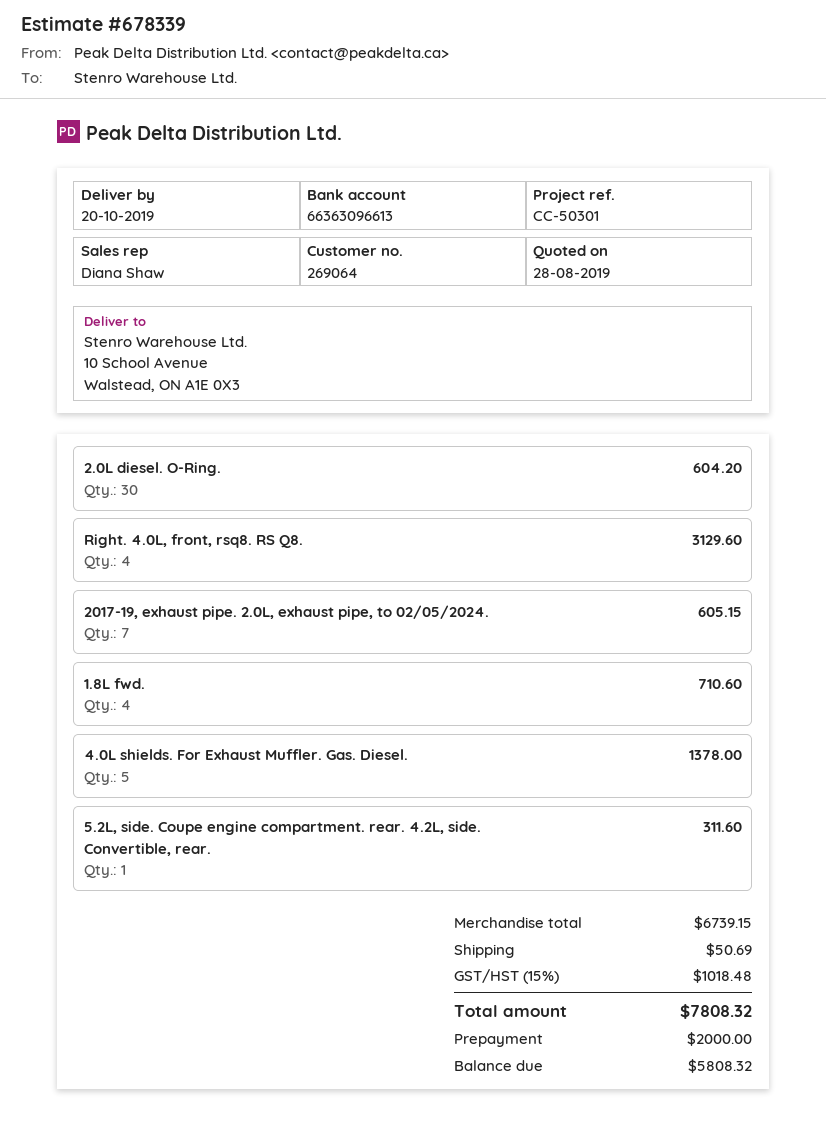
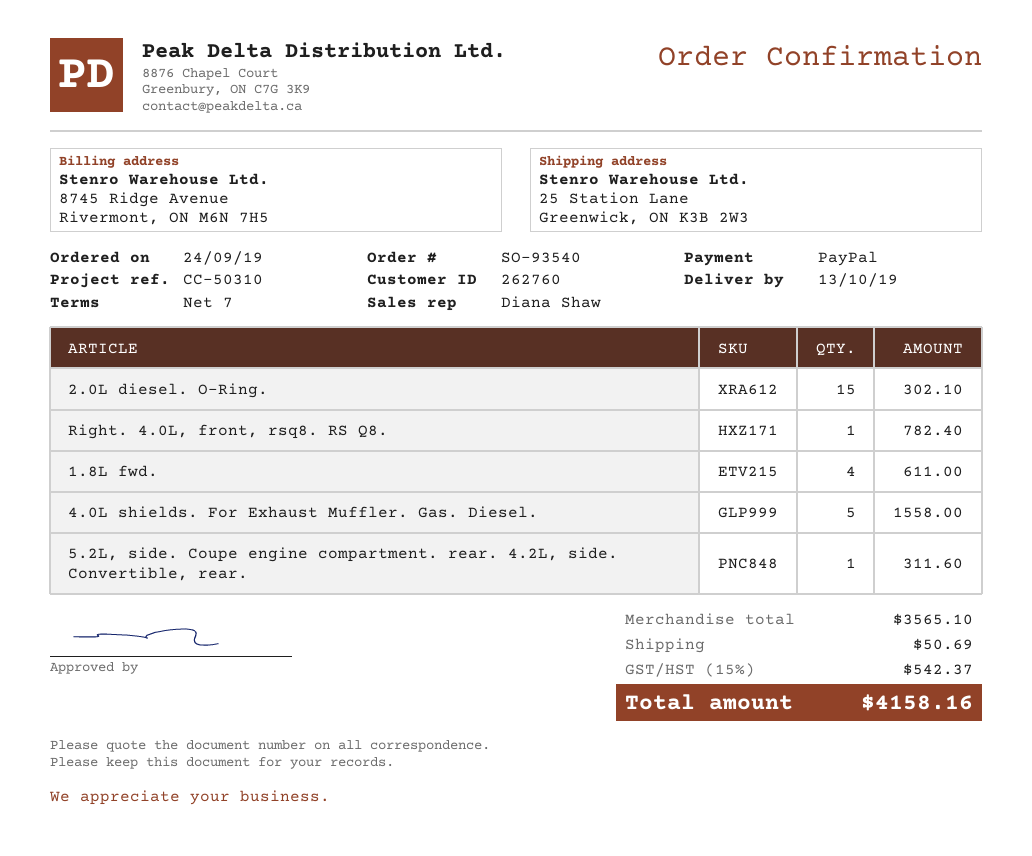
delivery date: 2019-10-20 -> 2019-10-13
customer number: 269064 -> 262760
reference: CC-50301 -> CC-50310
ship to: 10 School Avenue, Walstead, ON A1E 0X3 -> 25 Station Lane, Greenwick, ON K3B 2W3
2.0L diesel. O-Ring.: 30 for 604.20 -> 15 for 302.10
Right. 4.0L, front, rsq8. RS Q8.: 4 for 3129.60 -> 1 for 782.40
2017-19, exhaust pipe. 2.0L, exhaust pipe, to 02/05/2024.: 7 for 605.15 -> none
1.8L fwd.: 4 for 710.60 -> 4 for 611.00
4.0L shields. For Exhaust Muffler. Gas. Diesel.: 5 for 1378.00 -> 5 for 1558.00
subtotal: 6739.15 -> 3565.10
tax: 15% = 1018.48 -> 15% = 542.37
total: 7808.32 -> 4158.16

